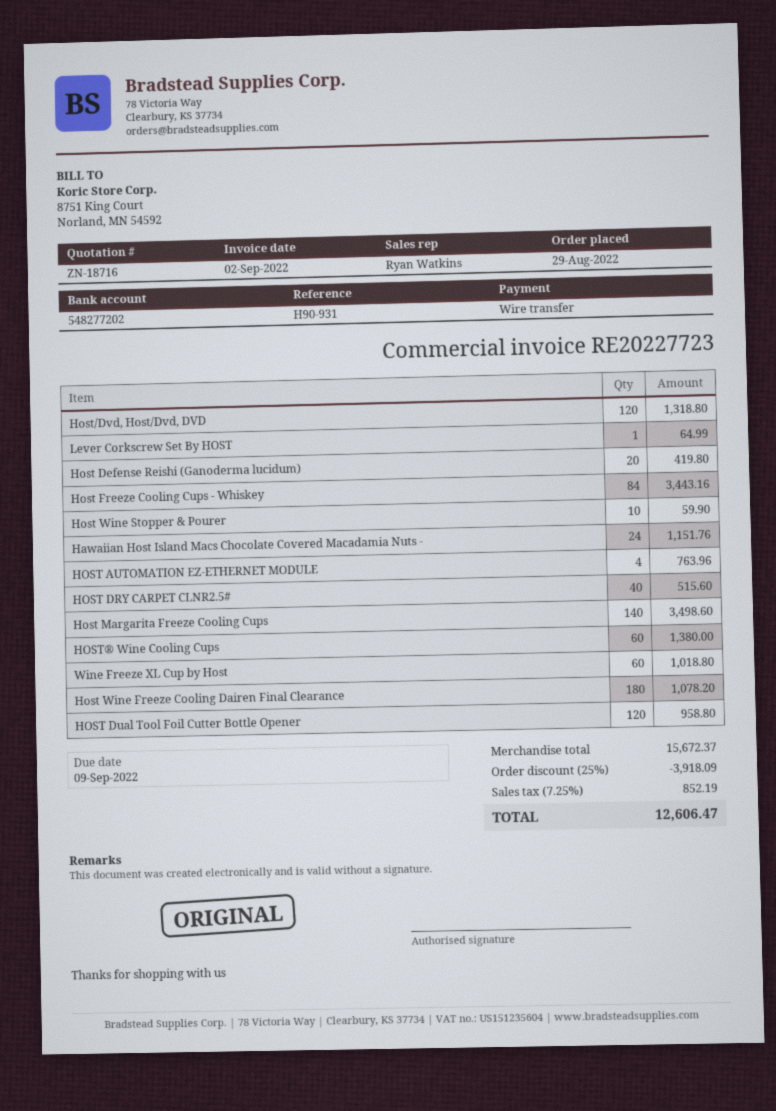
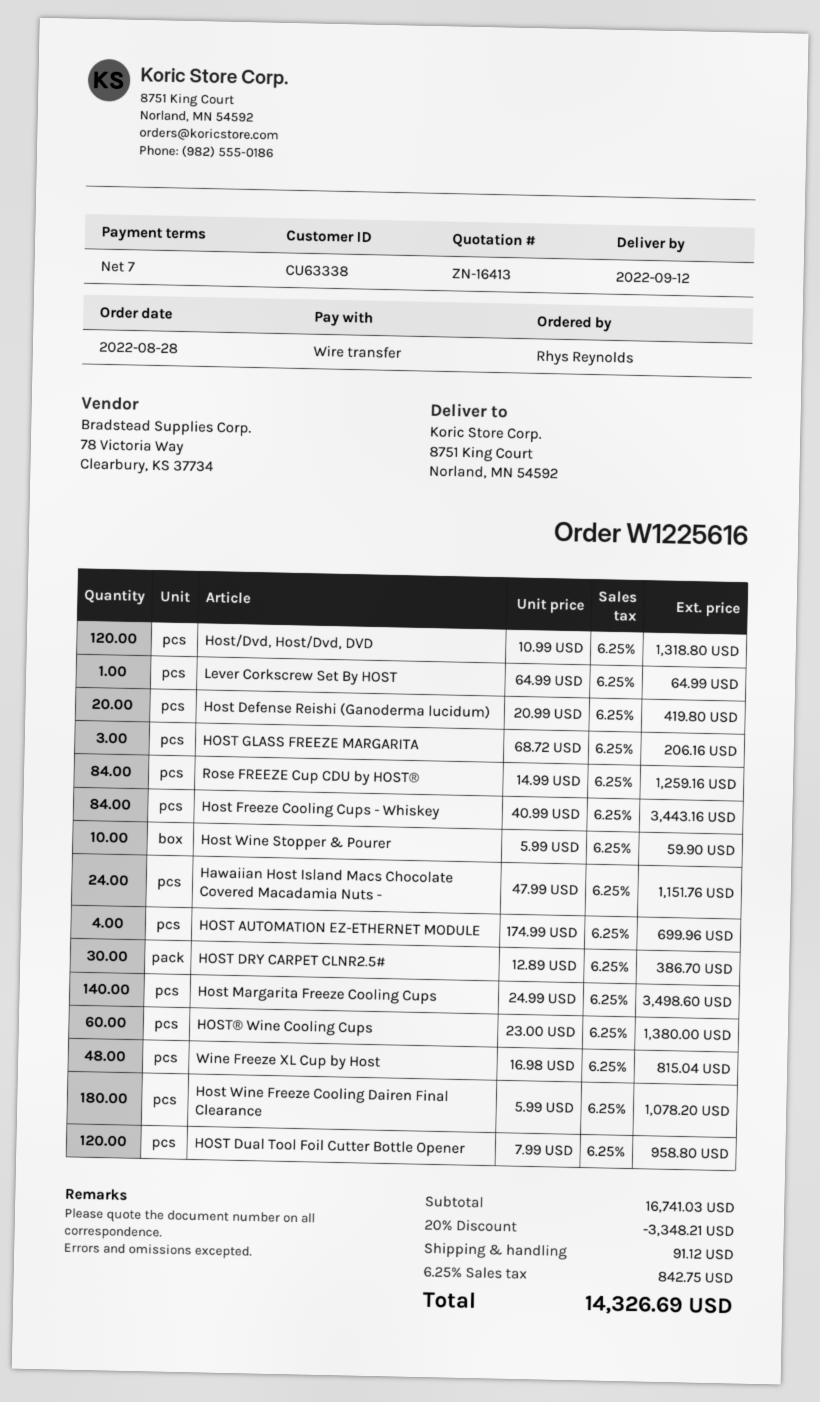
quote number: ZN-18716 -> ZN-16413
order date: 2022-08-29 -> 2022-08-28
HOST AUTOMATION EZ-ETHERNET MODULE: 4 for 763.96 -> 4 for 699.96
HOST DRY CARPET CLNR2.5#: 40 for 515.60 -> 30 for 386.70
Wine Freeze XL Cup by Host: 60 for 1018.80 -> 48 for 815.04
HOST GLASS FREEZE MARGARITA: none -> 3 for 206.16
Rose FREEZE Cup CDU by HOST®: none -> 84 for 1259.16
subtotal: 15672.37 -> 16741.03
discount: 25% = 3918.09 -> 20% = 3348.21
shipping: none -> 91.12
tax: 7.25% = 852.19 -> 6.25% = 842.75
total: 12606.47 -> 14326.69

